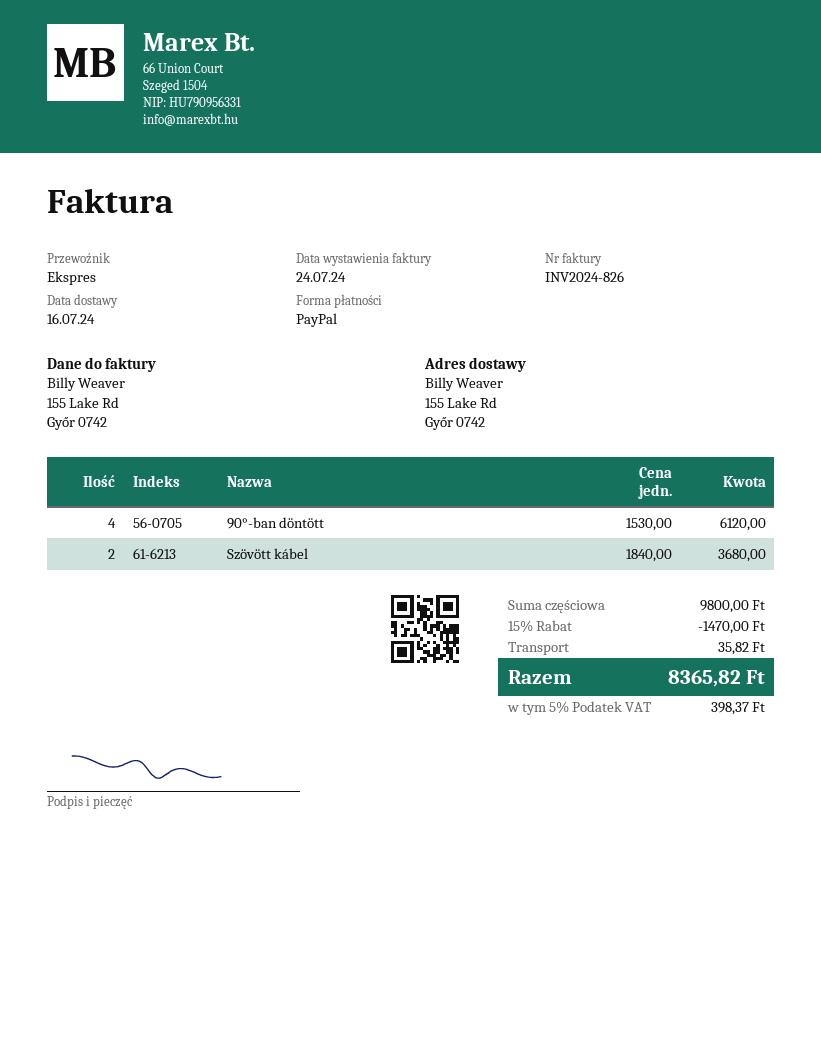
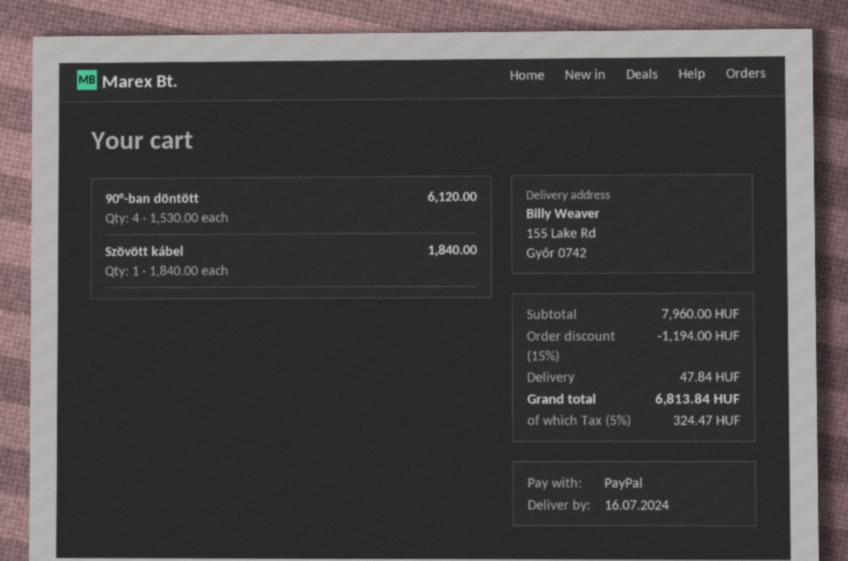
Szövött kábel: 2 x 1840.00 = 3680.00 -> 1 x 1840.00 = 1840.00
subtotal: 9800.00 -> 7960.00
discount: 15% = 1470.00 -> 15% = 1194.00
shipping: 35.82 -> 47.84
tax: 5% = 398.37 -> 5% = 324.47
total: 8365.82 -> 6813.84

